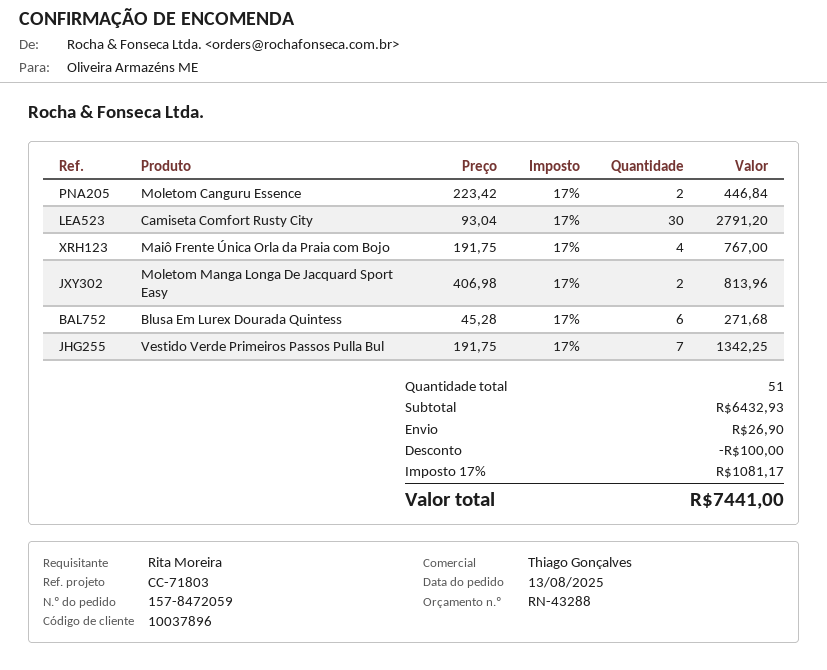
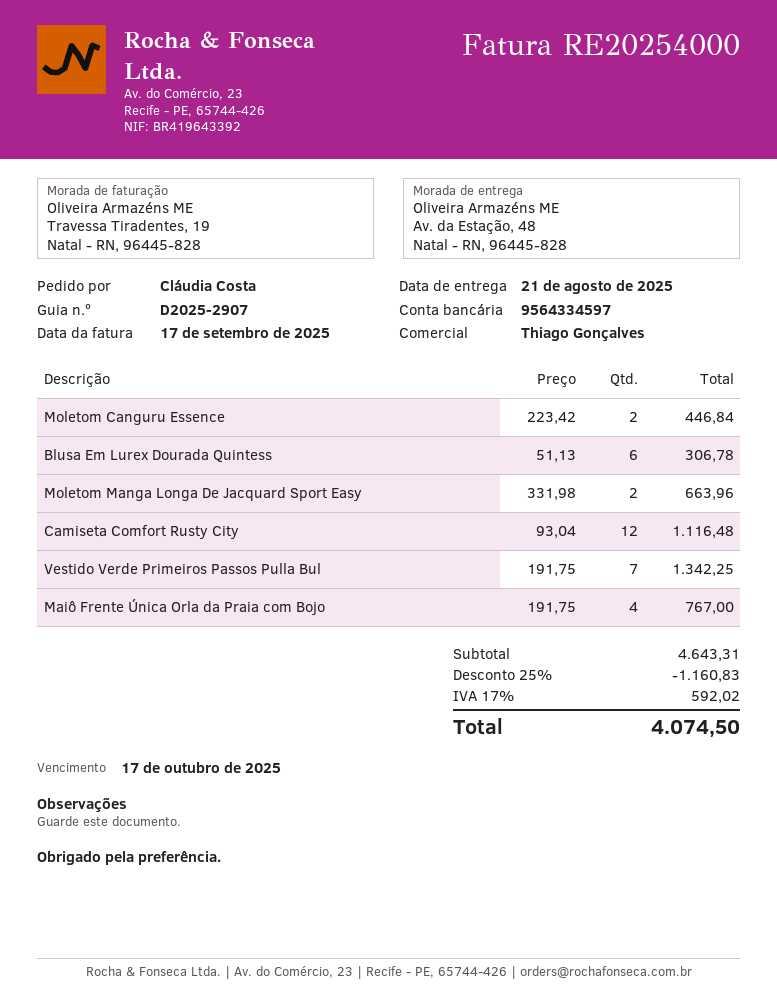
ordered by: Rita Moreira -> Cláudia Costa
Camiseta Comfort Rusty City: 30 x 93.04 = 2791.20 -> 12 x 93.04 = 1116.48
Moletom Manga Longa De Jacquard Sport Easy: 2 x 406.98 = 813.96 -> 2 x 331.98 = 663.96
Blusa Em Lurex Dourada Quintess: 6 x 45.28 = 271.68 -> 6 x 51.13 = 306.78
subtotal: 6432.93 -> 4643.31
discount: 100.00 -> 1160.83
shipping: 26.90 -> none
tax: 17% = 1081.17 -> 17% = 592.02
total: 7441.00 -> 4074.50

